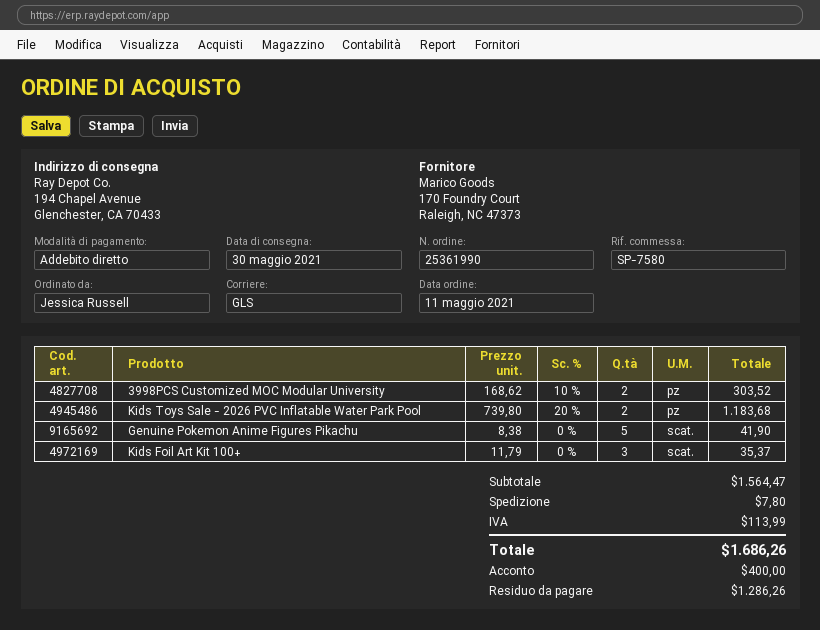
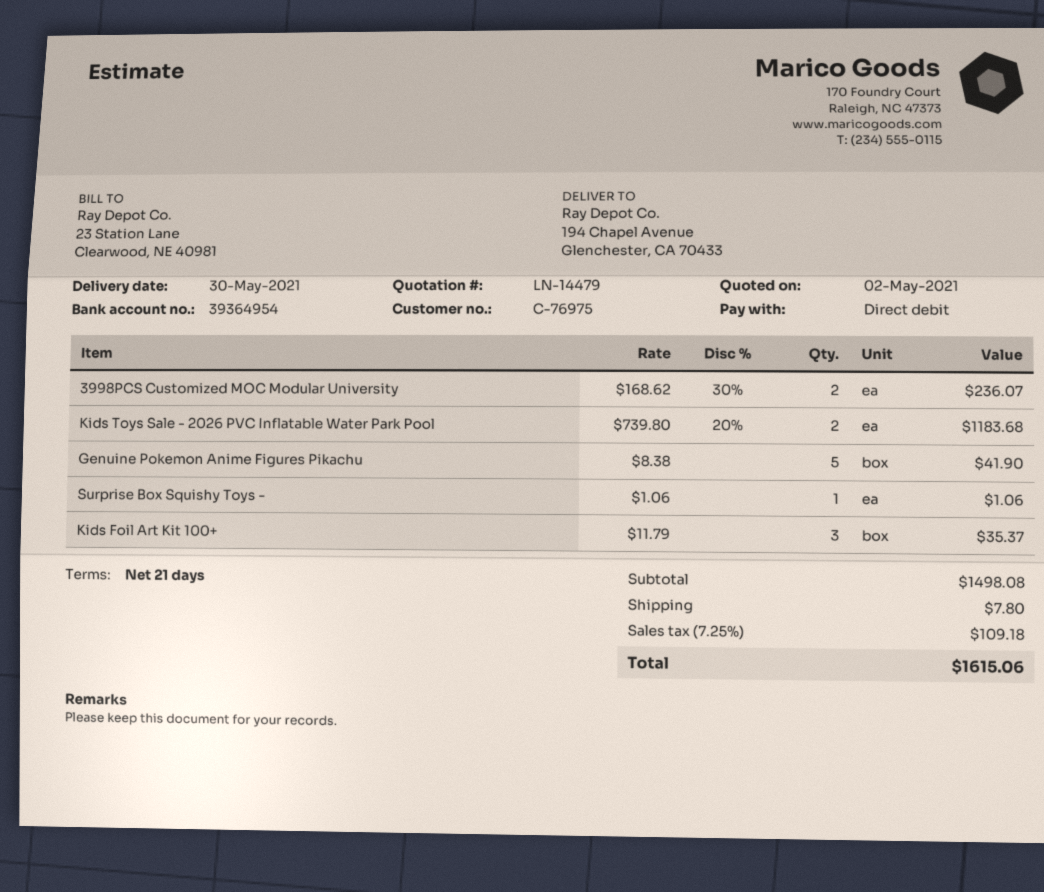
3998PCS Customized MOC Modular University: 2 x 168.62 - 10% = 303.52 -> 2 x 168.62 - 30% = 236.07
Surprise Box Squishy Toys -: none -> 1 x 1.06 = 1.06
subtotal: 1564.47 -> 1498.08
tax: 113.99 -> 109.18
total: 1686.26 -> 1615.06

